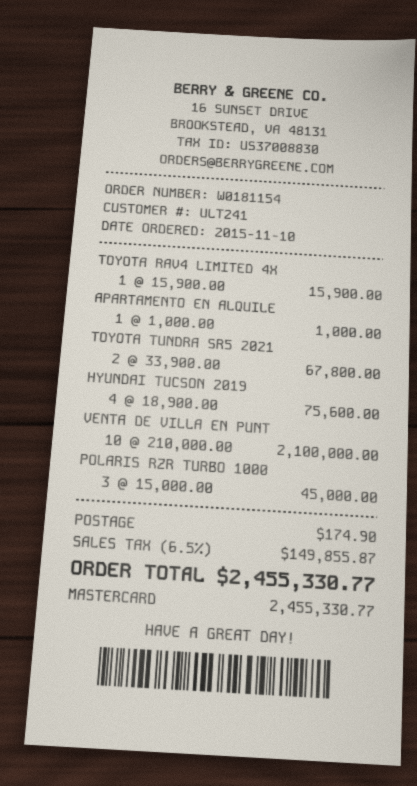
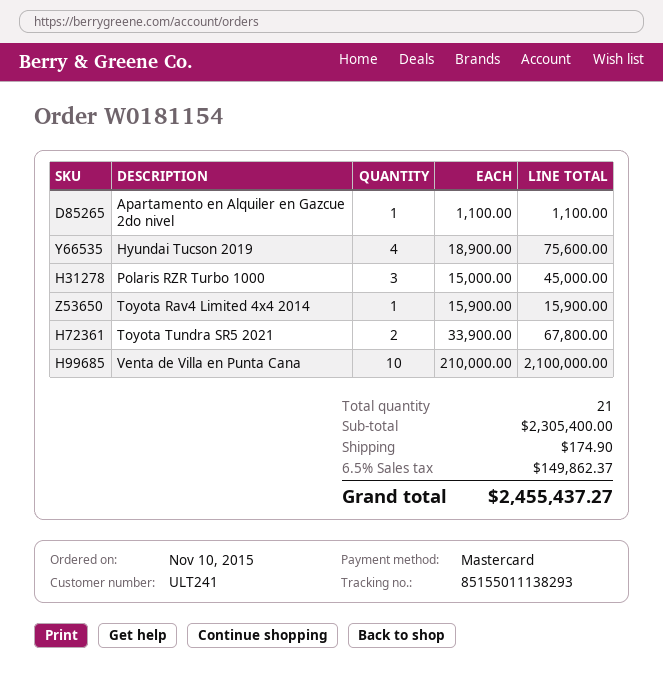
APARTAMENTO EN ALQUILE: 1 x 1000.00 = 1000.00 -> 1 x 1100.00 = 1100.00
tax: 6.5% = 149855.87 -> 6.5% = 149862.37
total: 2455330.77 -> 2455437.27

